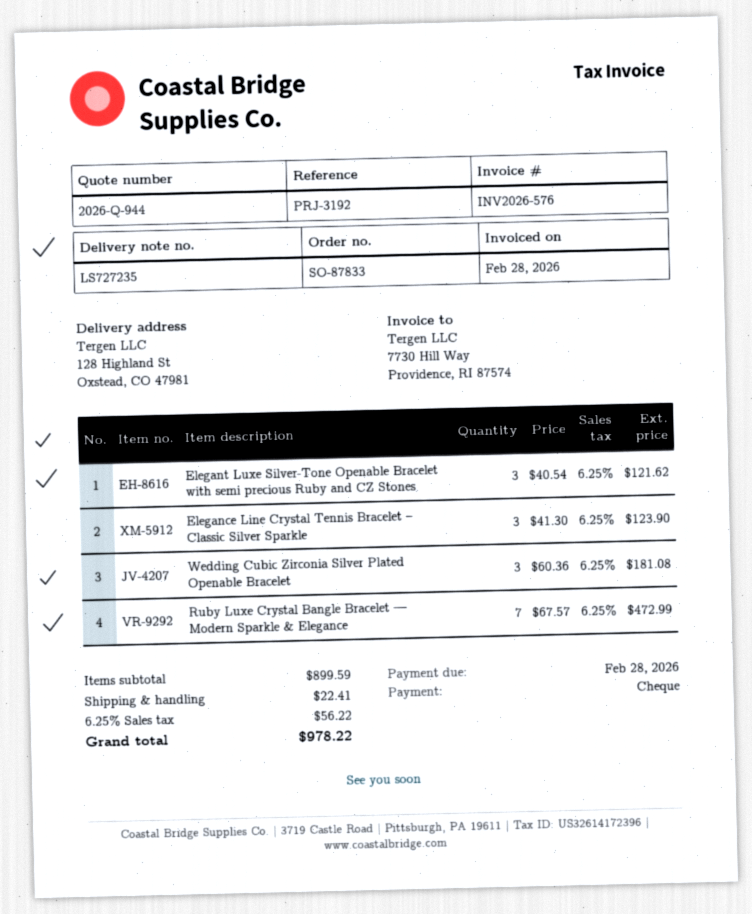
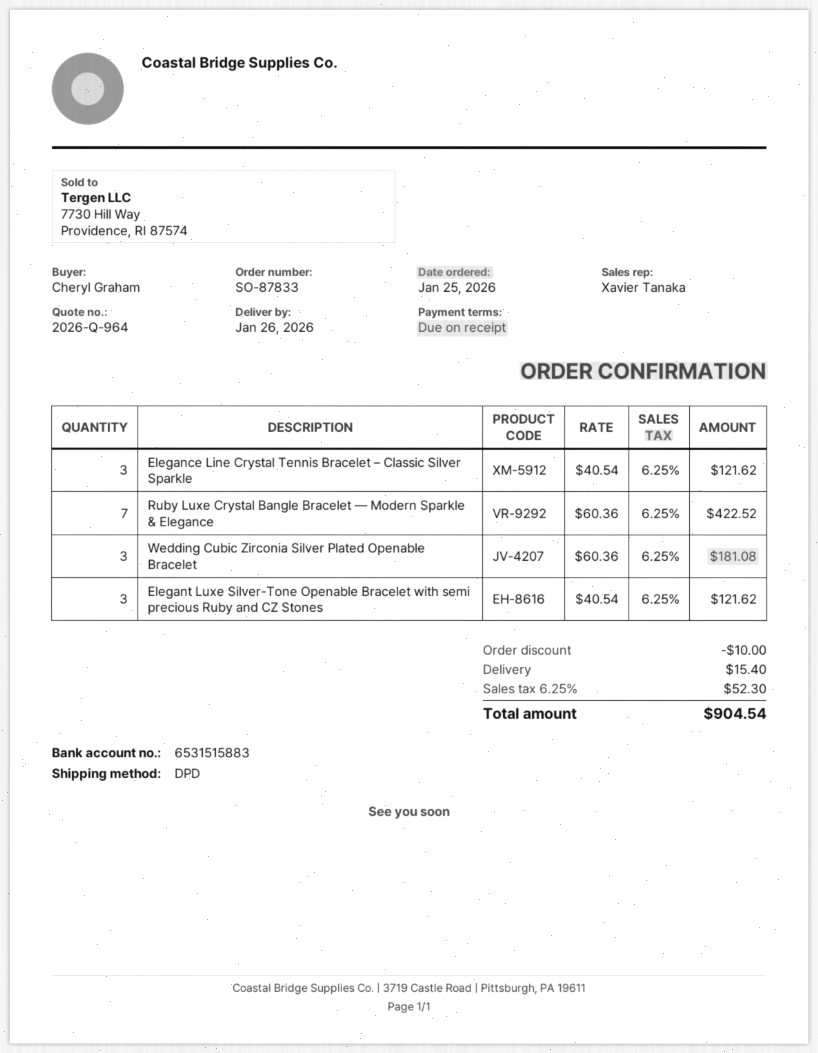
quote number: 2026-Q-944 -> 2026-Q-964
Elegance Line Crystal Tennis Bracelet – Classic Silver Sparkle: 3 x 41.30 = 123.90 -> 3 x 40.54 = 121.62
Ruby Luxe Crystal Bangle Bracelet — Modern Sparkle & Elegance: 7 x 67.57 = 472.99 -> 7 x 60.36 = 422.52
discount: none -> 10.00
shipping: 22.41 -> 15.40
tax: 6.25% = 56.22 -> 6.25% = 52.30
total: 978.22 -> 904.54

